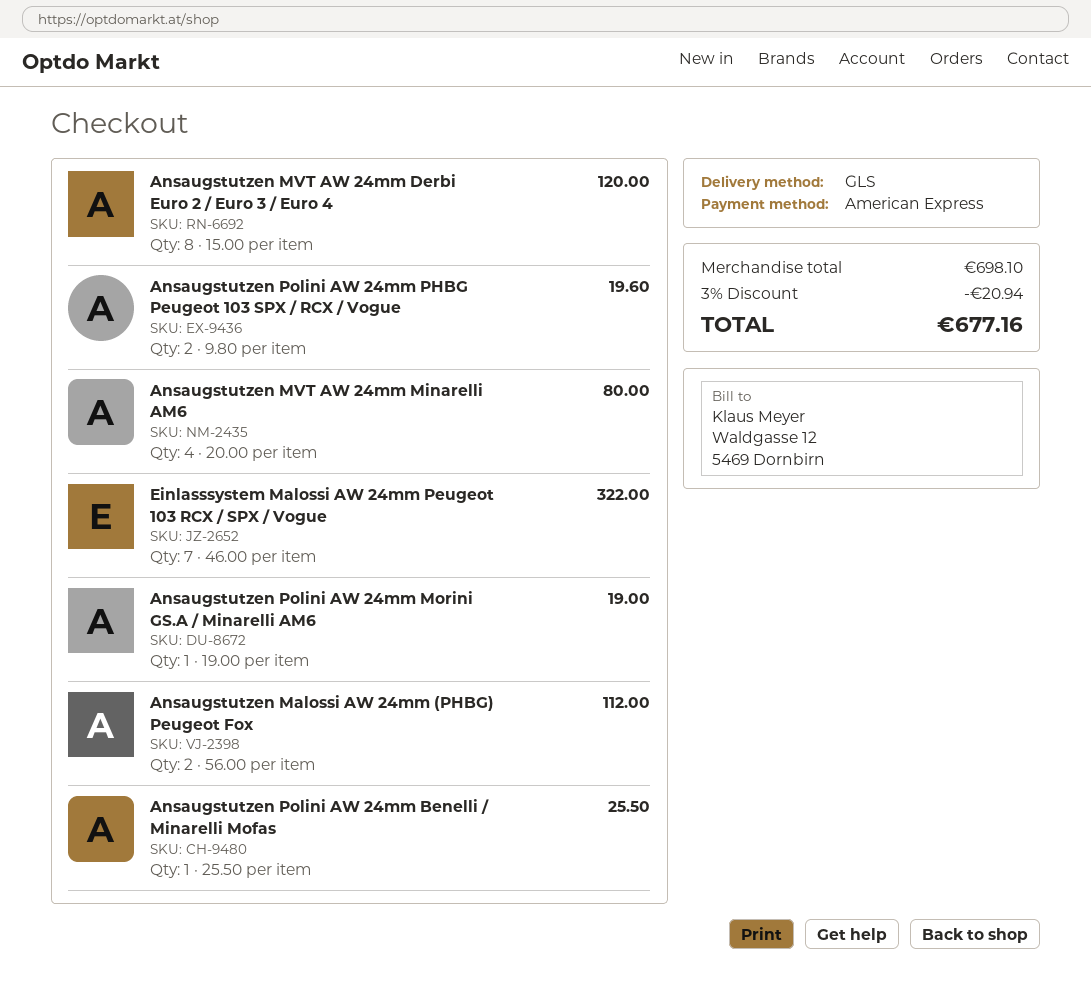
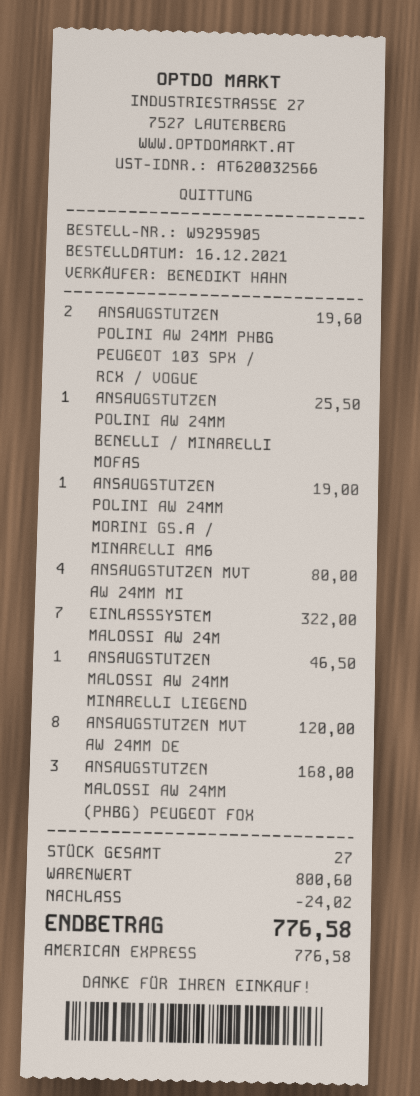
Ansaugstutzen Malossi AW 24mm (PHBG) Peugeot Fox: 2 for 112.00 -> 3 for 168.00
ANSAUGSTUTZEN MALOSSI AW 24MM MINARELLI LIEGEND: none -> 1 for 46.50
subtotal: 698.10 -> 800.60
discount: 20.94 -> 24.02
total: 677.16 -> 776.58

